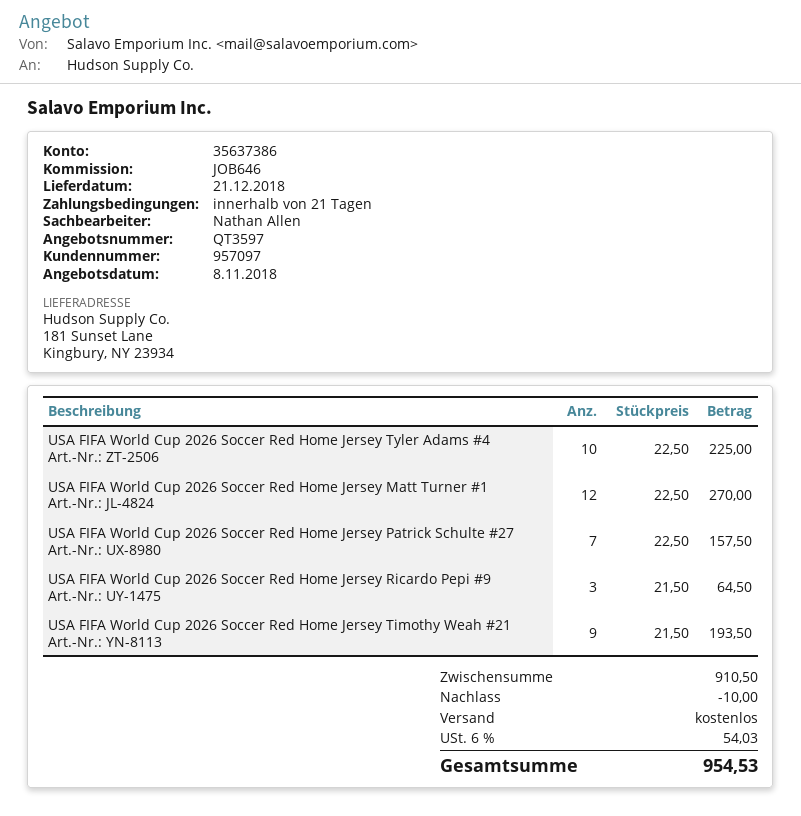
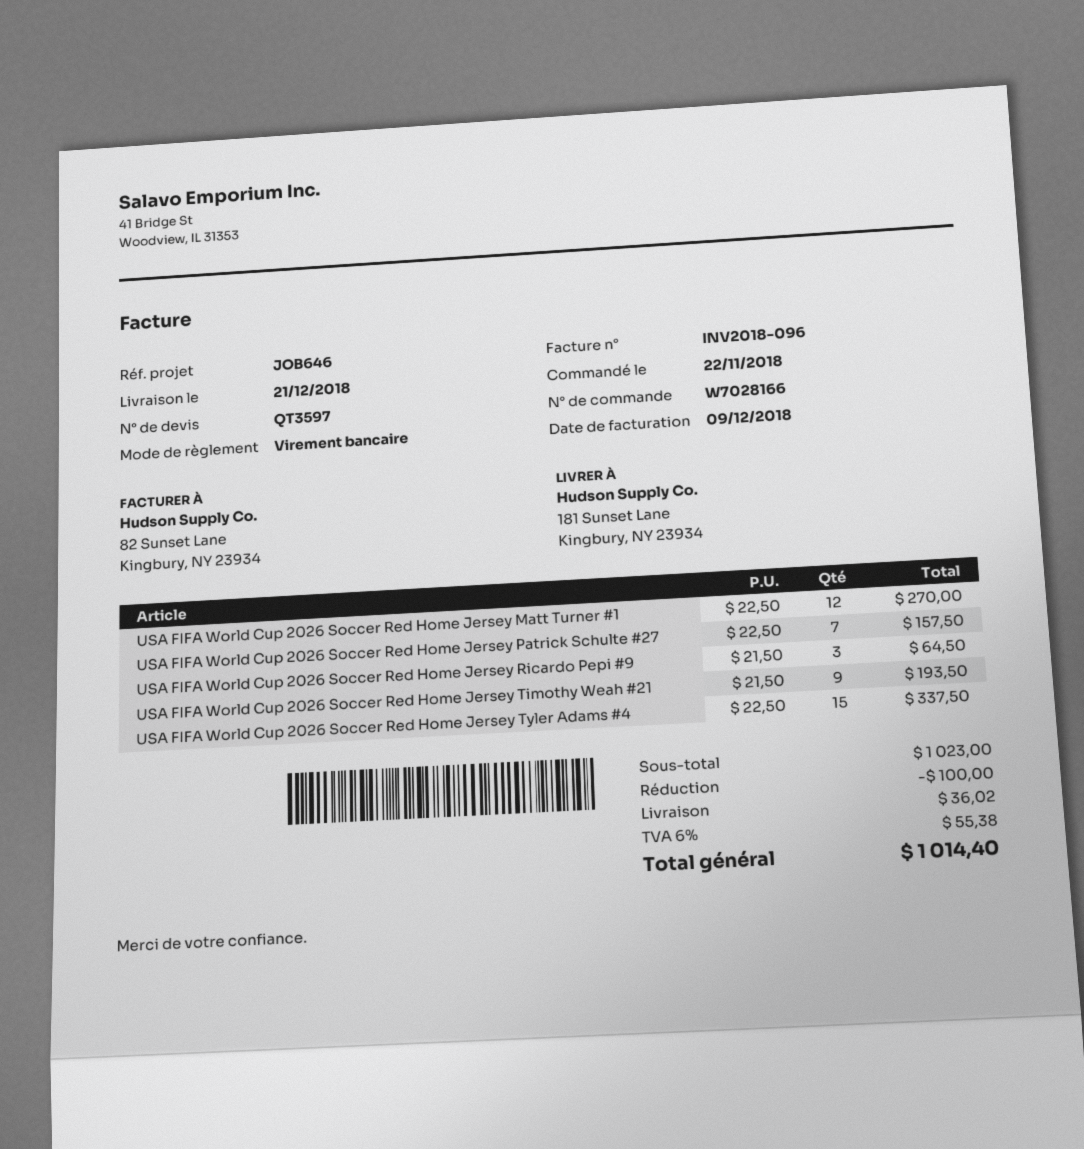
USA FIFA World Cup 2026 Soccer Red Home Jersey Tyler Adams #4: 10 x 22.50 = 225.00 -> 15 x 22.50 = 337.50
subtotal: 910.50 -> 1023.00
discount: 10.00 -> 100.00
shipping: 0.00 -> 36.02
tax: 6% = 54.03 -> 6% = 55.38
total: 954.53 -> 1014.40

